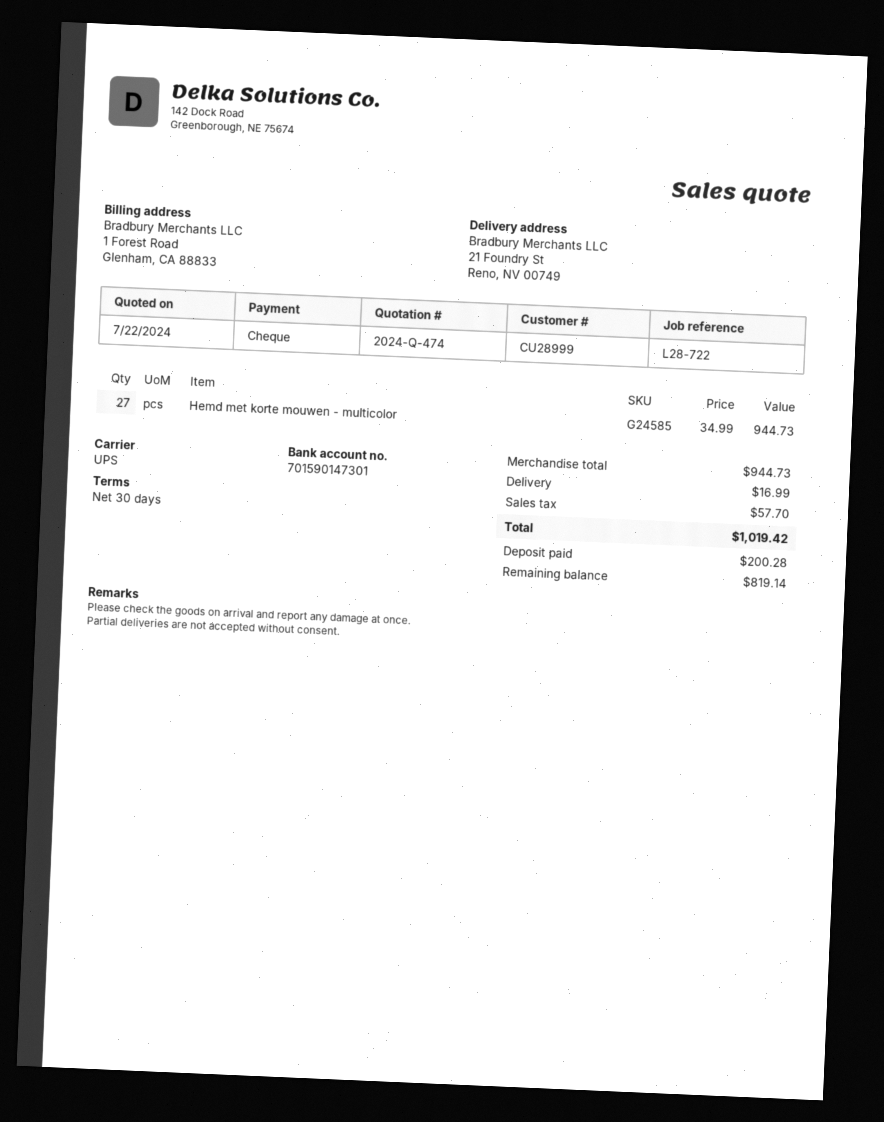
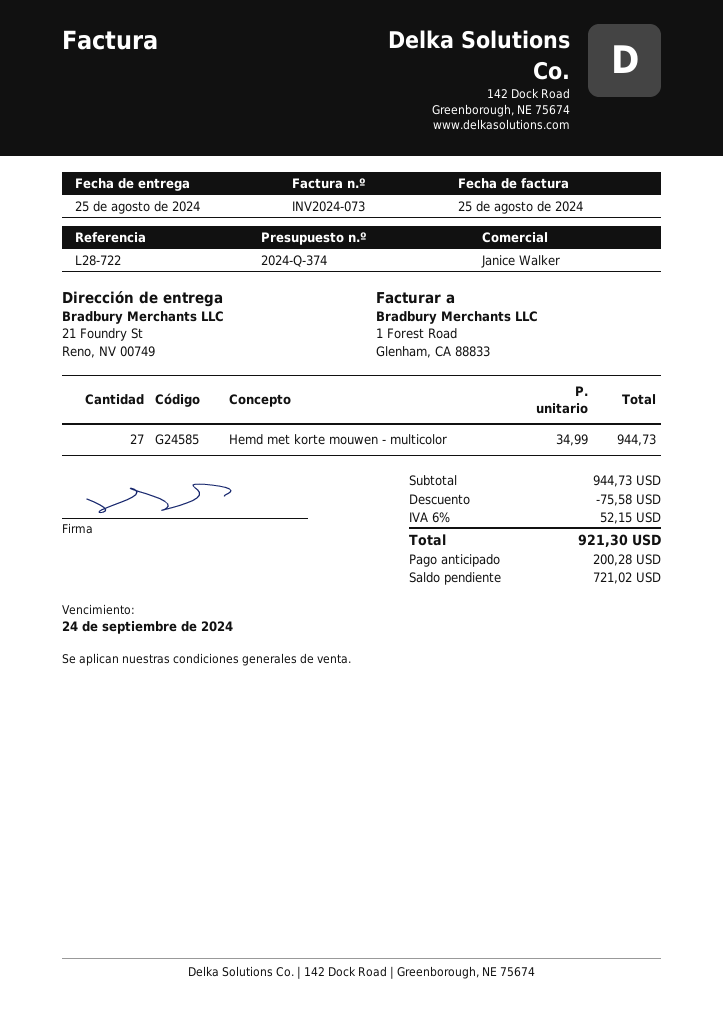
quote number: 2024-Q-474 -> 2024-Q-374
discount: none -> 75.58
shipping: 16.99 -> none
tax: 57.70 -> 52.15
total: 1019.42 -> 921.30
balance: 819.14 -> 721.02

